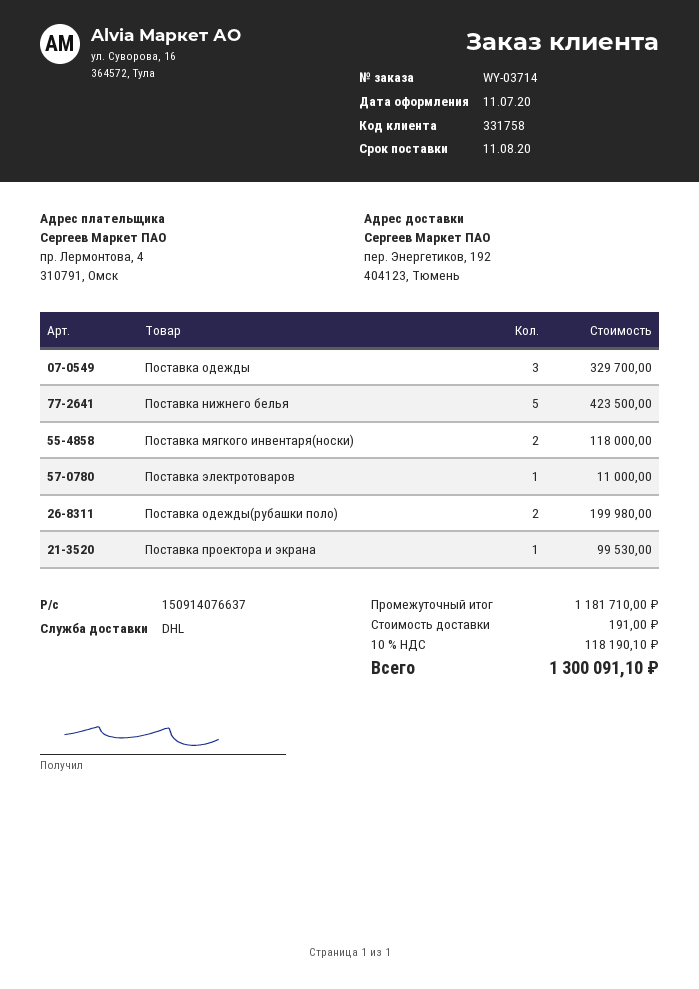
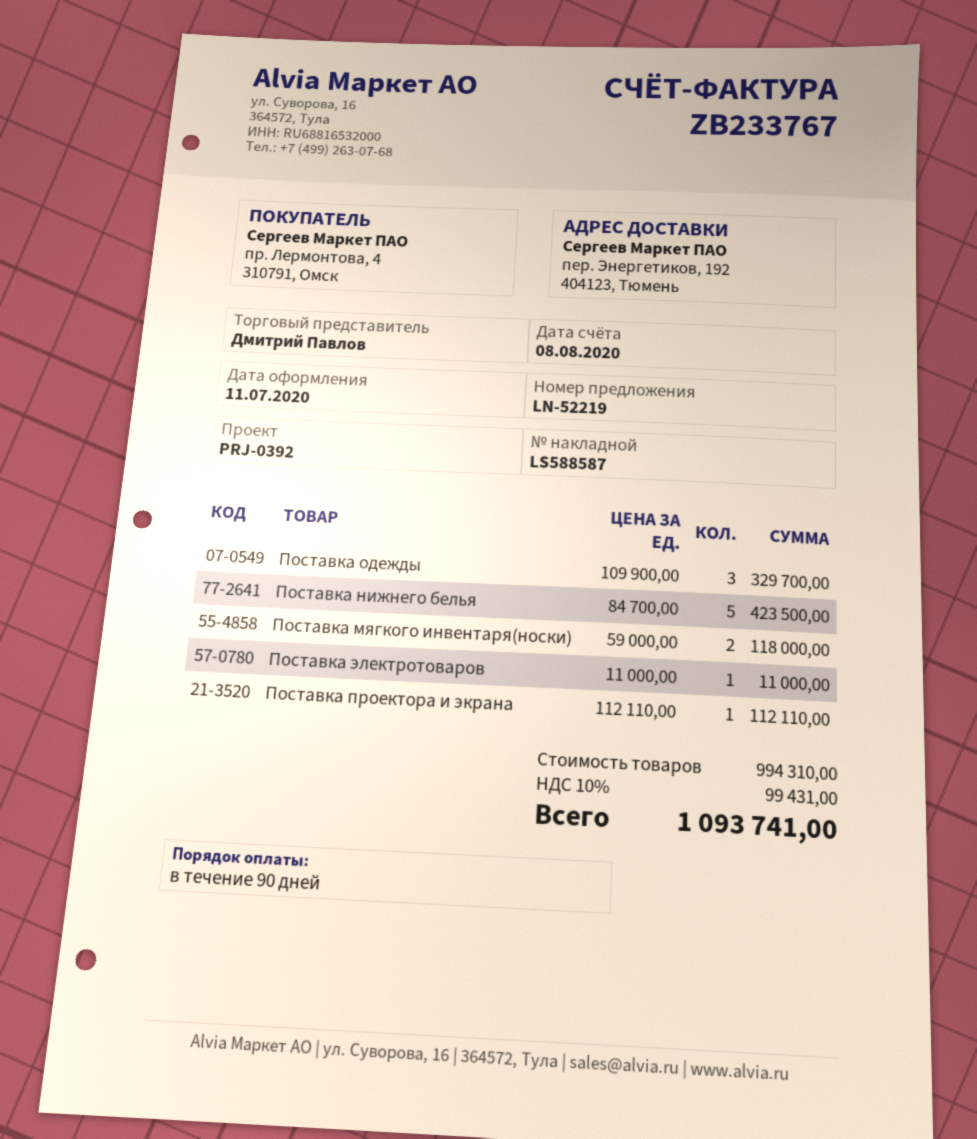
Поставка одежды(рубашки поло): 2 for 199980.00 -> none
Поставка проектора и экрана: 1 for 99530.00 -> 1 for 112110.00
subtotal: 1181710.00 -> 994310.00
shipping: 191.00 -> none
tax: 10% = 118190.10 -> 10% = 99431.00
total: 1300091.10 -> 1093741.00

